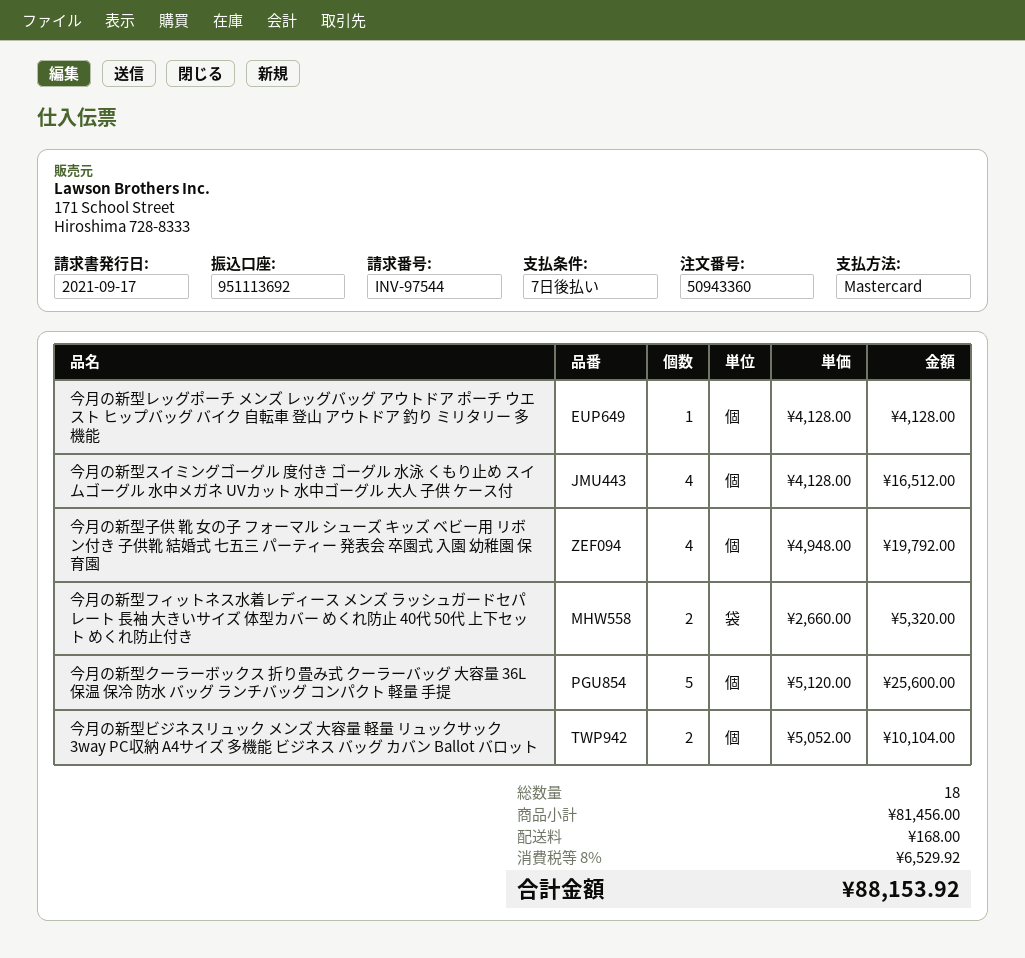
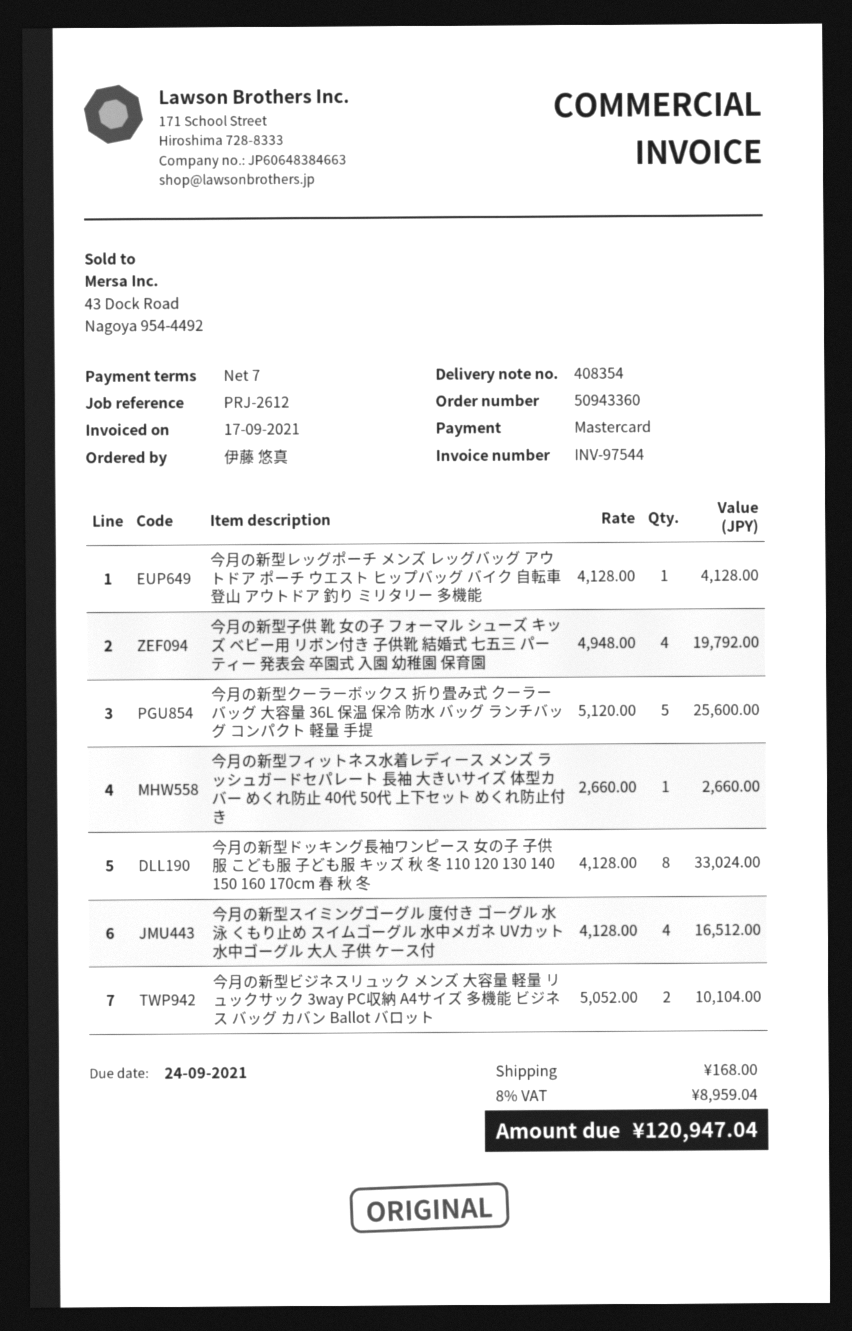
今月の新型フィットネス水着レディース メンズ ラッシュガードセパレート 長袖 大きいサイズ 体型カバー めくれ防止 40代 50代 上下セット めくれ防止付き: 2 x 2660.00 = 5320.00 -> 1 x 2660.00 = 2660.00
今月の新型ドッキング長袖ワンピース 女の子 子供服 こども服 子ども服 キッズ 秋 冬 110 120 130 140 150 160 170cm 春 秋 冬: none -> 8 x 4128.00 = 33024.00
tax: 8% = 6529.92 -> 8% = 8959.04
total: 88153.92 -> 120947.04

